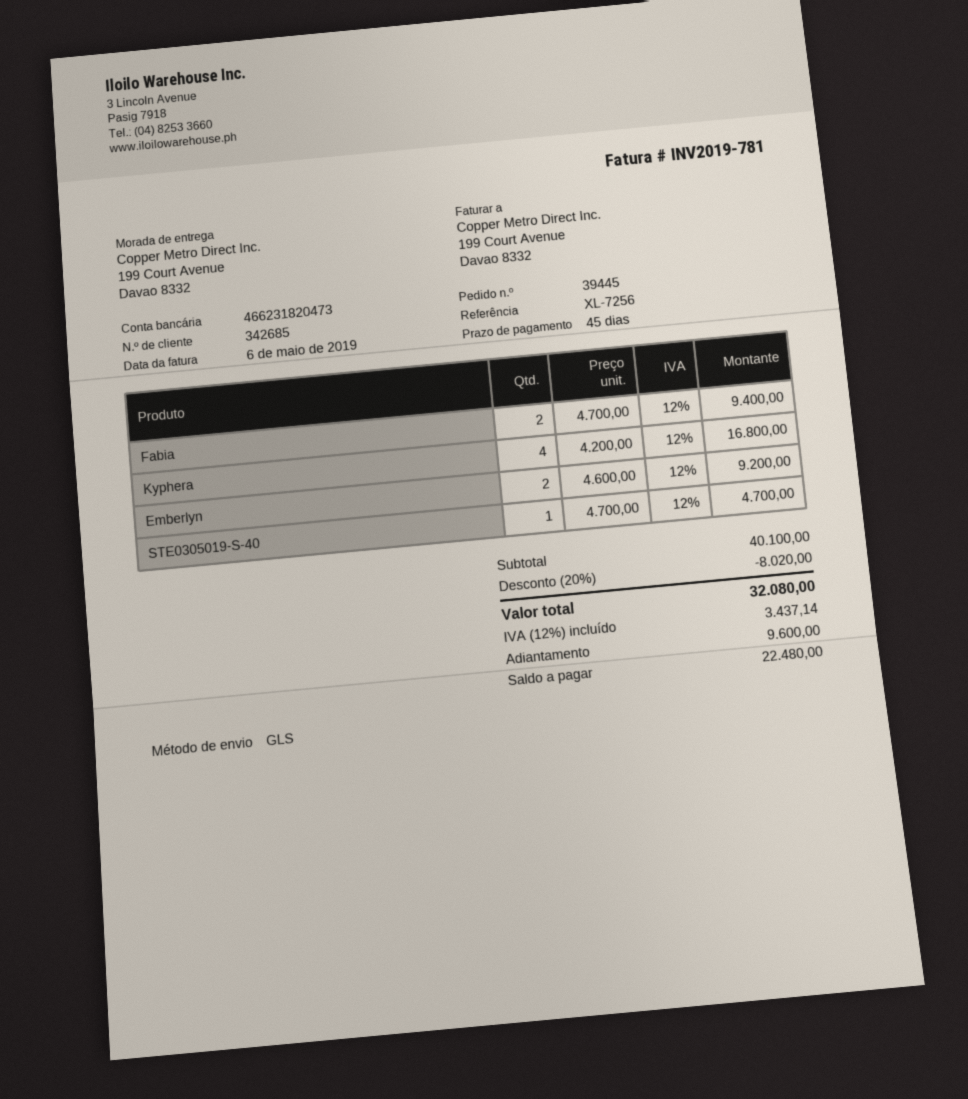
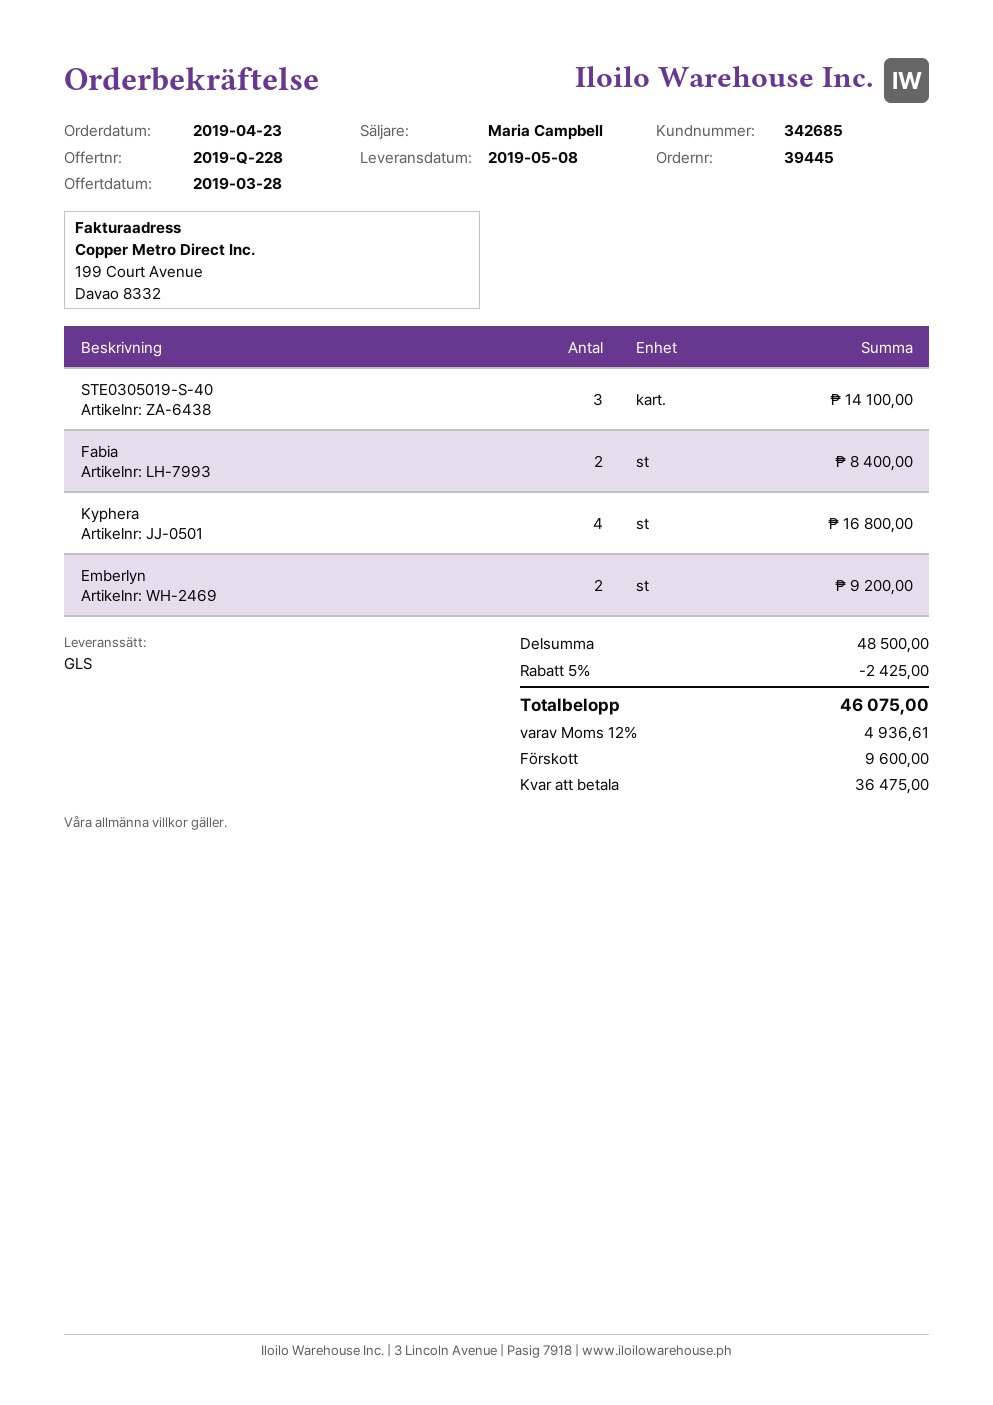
Fabia: 2 for 9400.00 -> 2 for 8400.00
STE0305019-S-40: 1 for 4700.00 -> 3 for 14100.00
subtotal: 40100.00 -> 48500.00
discount: 20% = 8020.00 -> 5% = 2425.00
tax: 12% = 3437.14 -> 12% = 4936.61
total: 32080.00 -> 46075.00
balance: 22480.00 -> 36475.00

